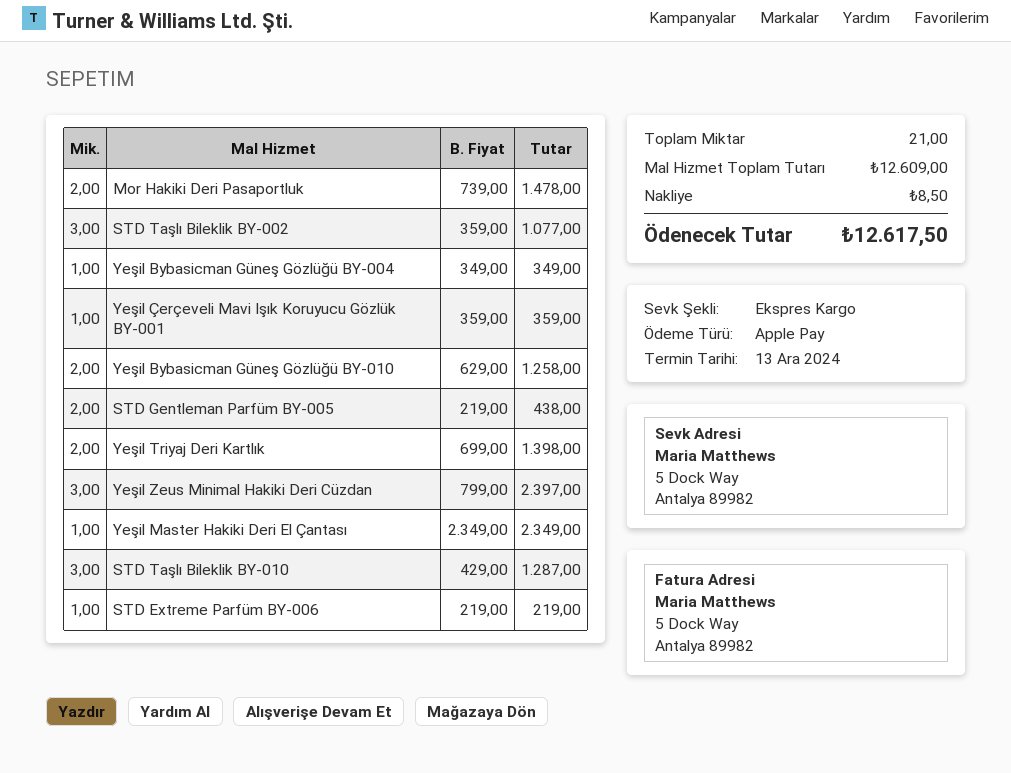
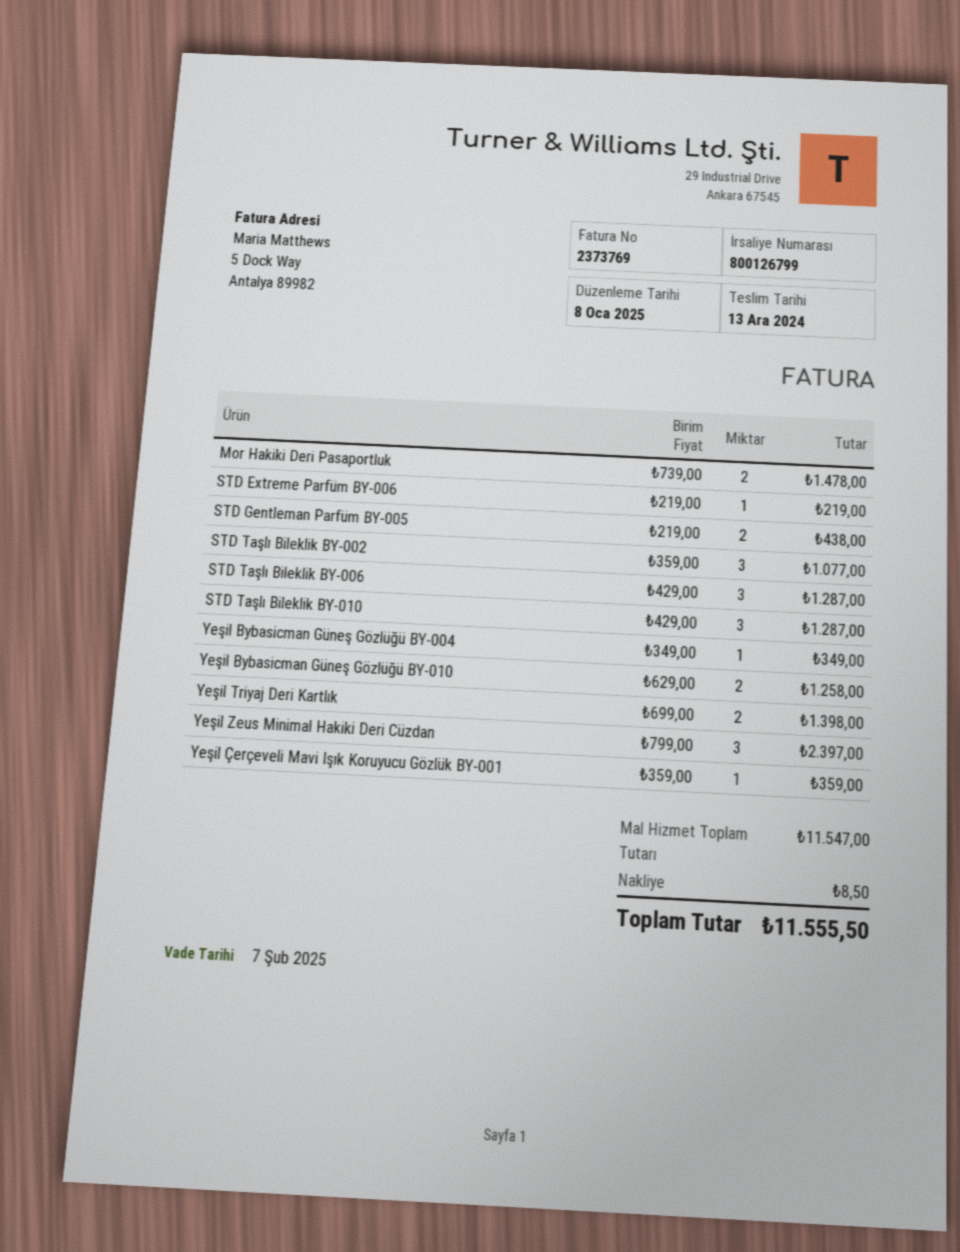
Yeşil Master Hakiki Deri El Çantası: 1 x 2349.00 = 2349.00 -> none
STD Taşlı Bileklik BY-006: none -> 3 x 429.00 = 1287.00
subtotal: 12609.00 -> 11547.00
total: 12617.50 -> 11555.50

